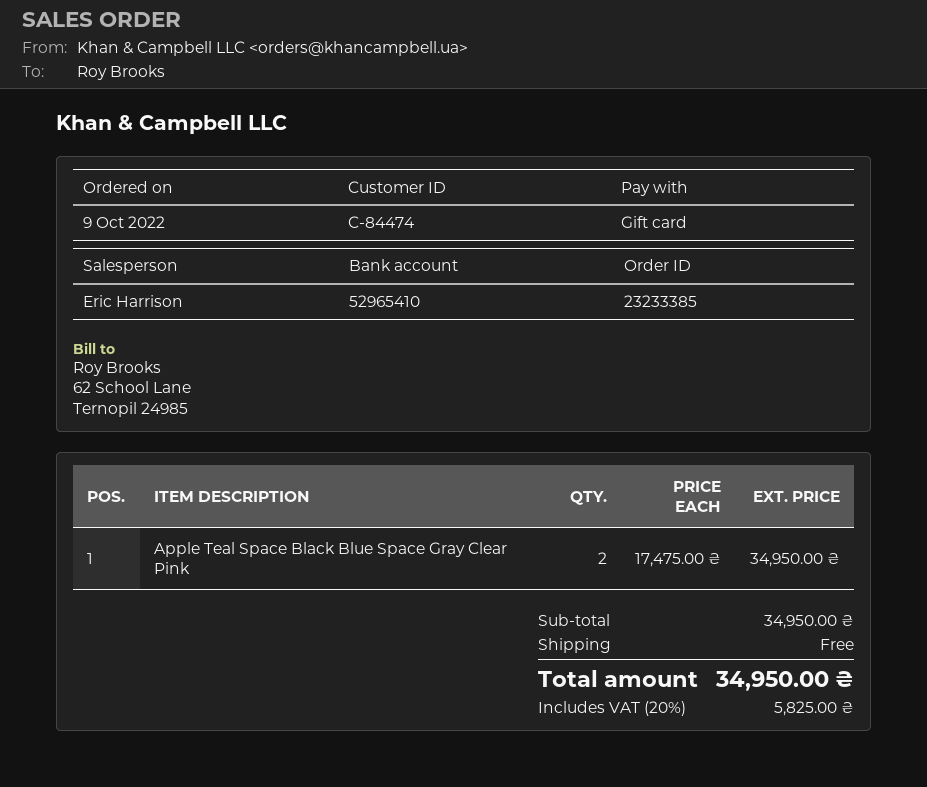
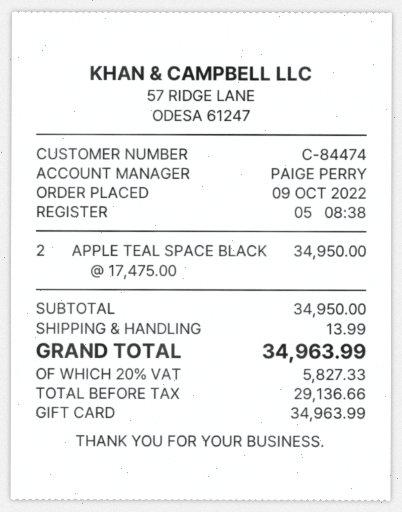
sales rep: Eric Harrison -> PAIGE PERRY
shipping: 0.00 -> 13.99
tax: 20% = 5825.00 -> 20% = 5827.33
total: 34950.00 -> 34963.99

